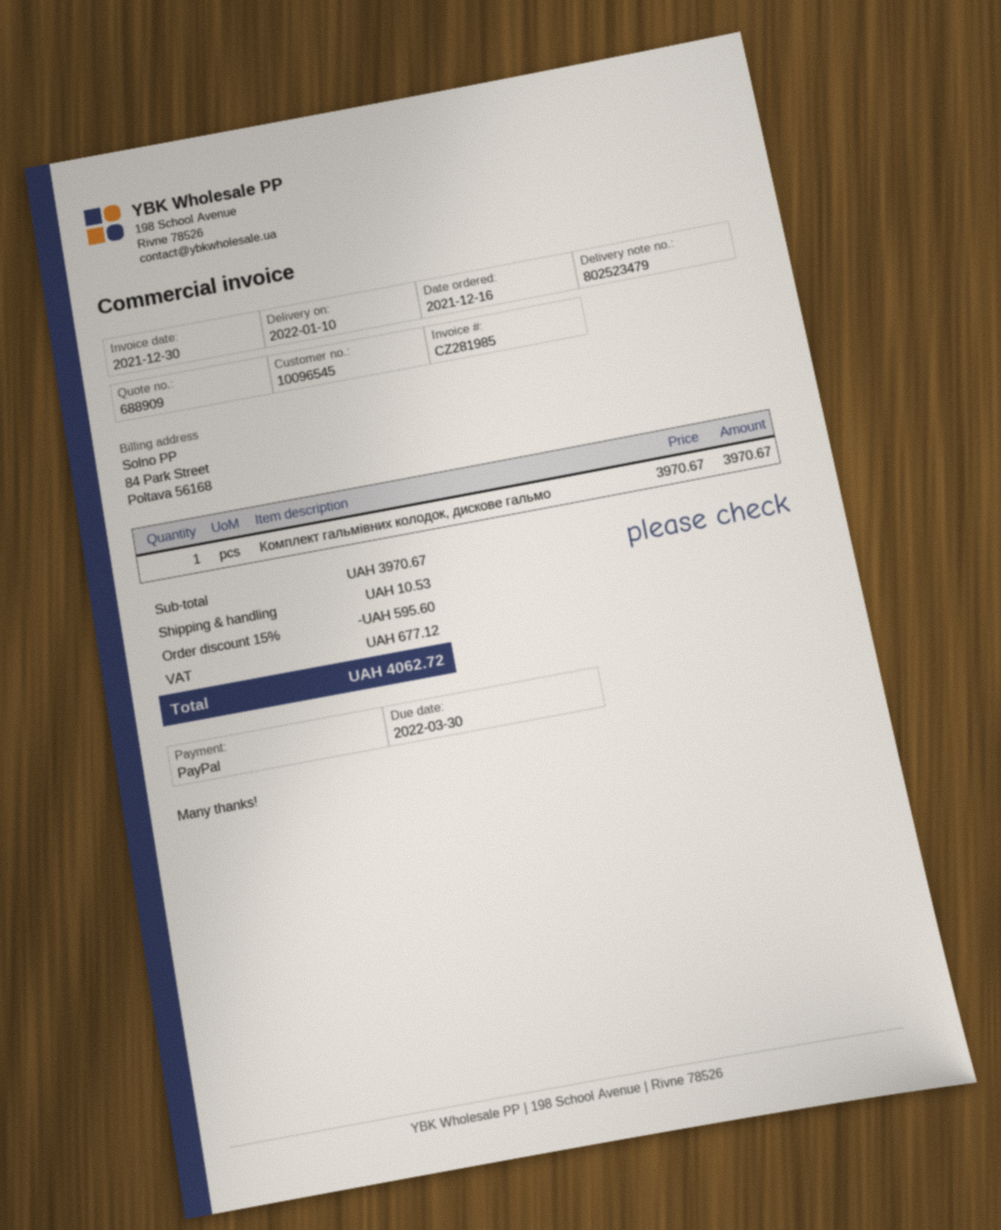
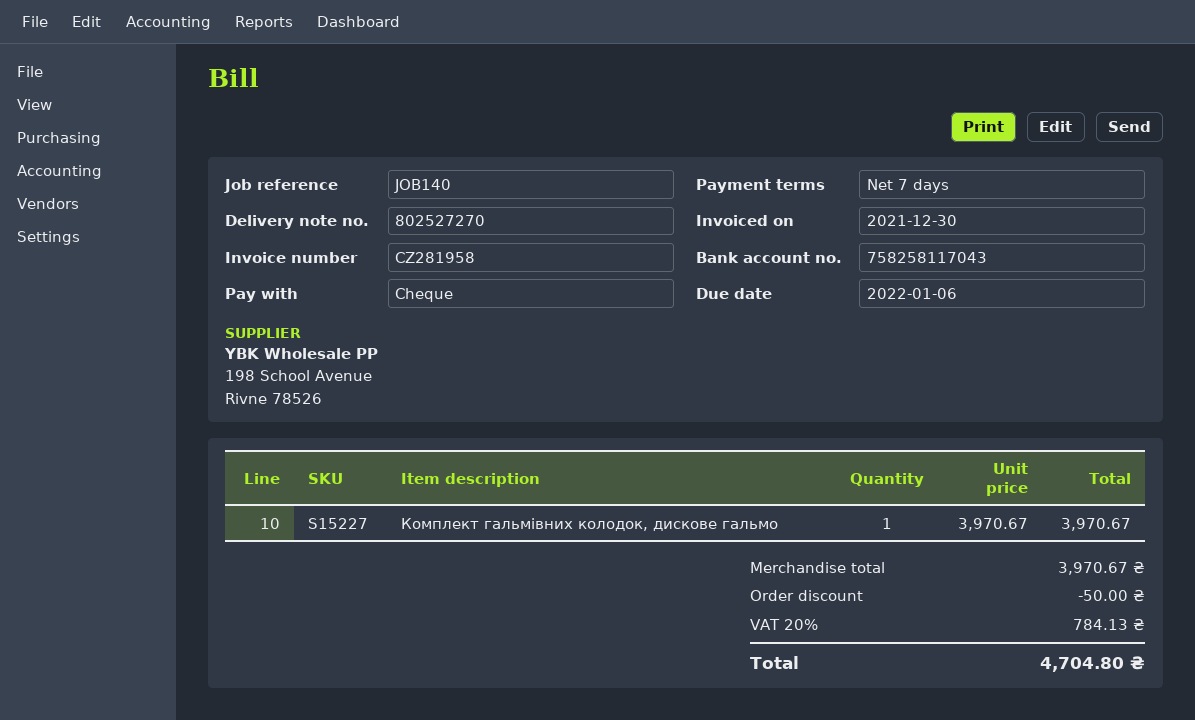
delivery note number: 802523479 -> 802527270
invoice number: CZ281985 -> CZ281958
due date: 2022-03-30 -> 2022-01-06
payment method: PayPal -> cheque
discount: 595.60 -> 50.00
shipping: 10.53 -> none
tax: 677.12 -> 784.13
total: 4062.72 -> 4704.80

